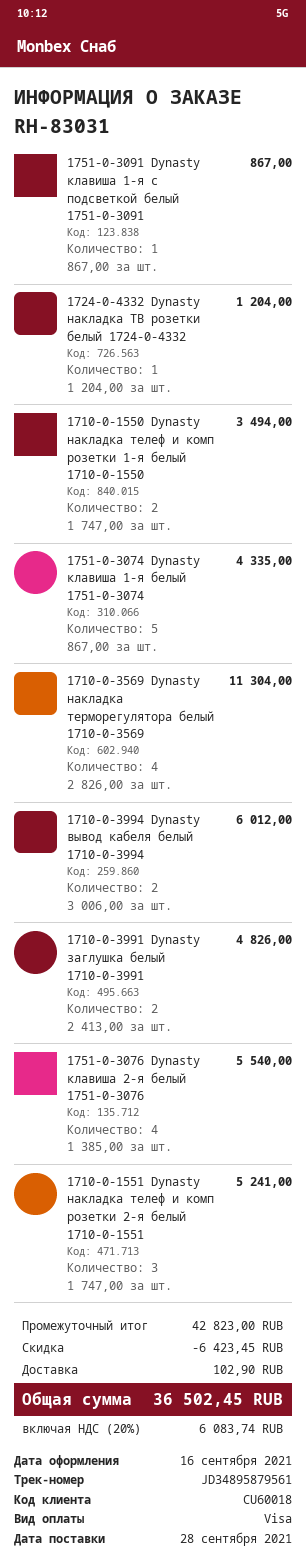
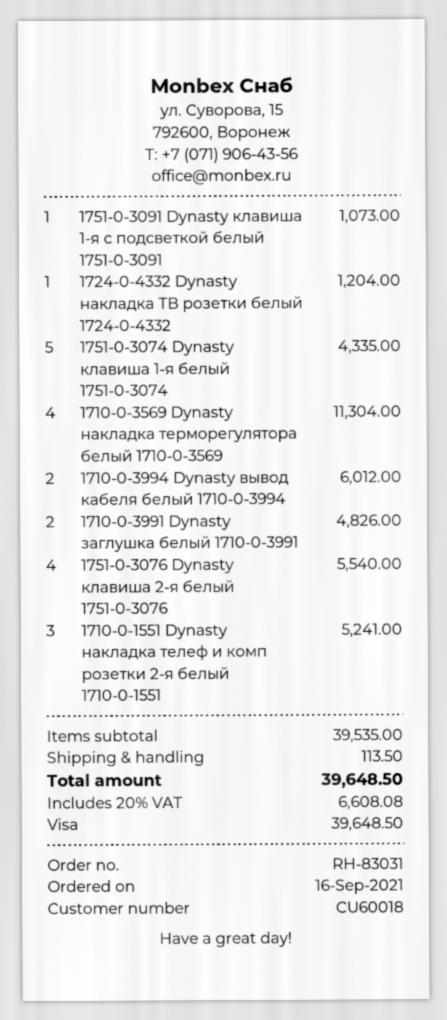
1751-0-3091 Dynasty клавиша 1-я с подсветкой белый 1751-0-3091: 1 for 867.00 -> 1 for 1073.00
1710-0-1550 Dynasty накладка телеф и комп розетки 1-я белый 1710-0-1550: 2 for 3494.00 -> none
subtotal: 42823.00 -> 39535.00
discount: 6423.45 -> none
shipping: 102.90 -> 113.50
tax: 20% = 6083.74 -> 20% = 6608.08
total: 36502.45 -> 39648.50

